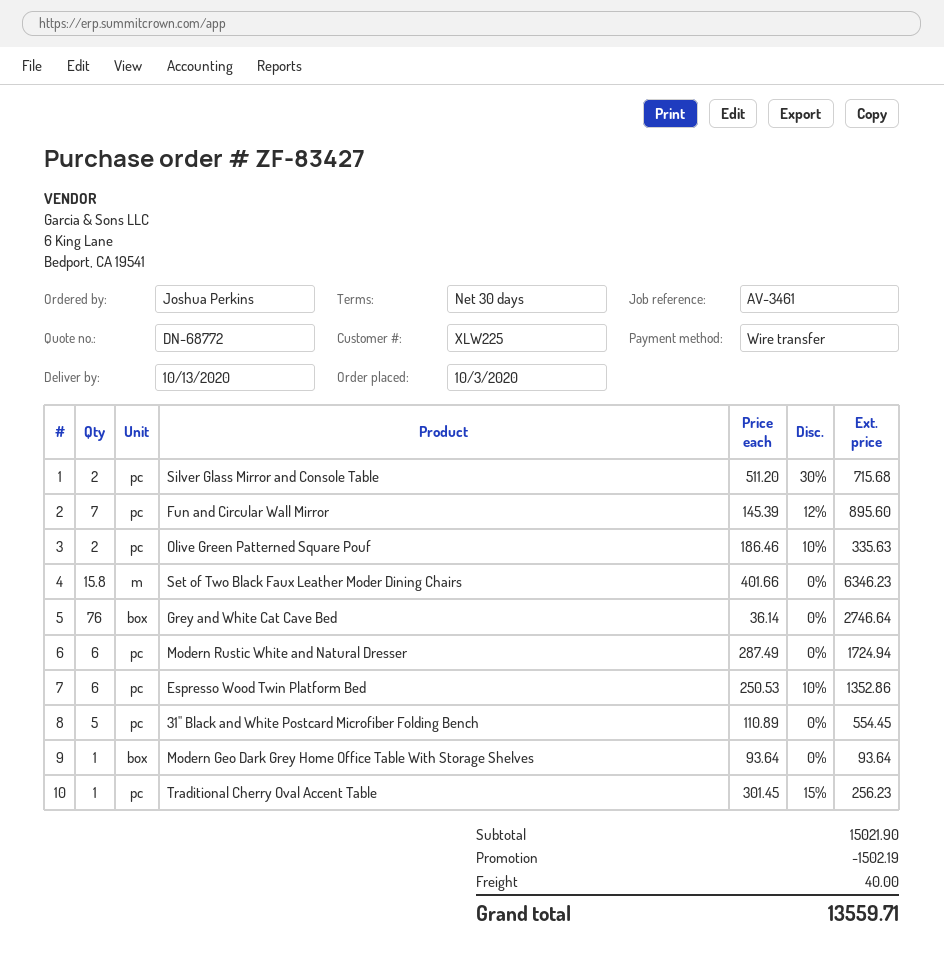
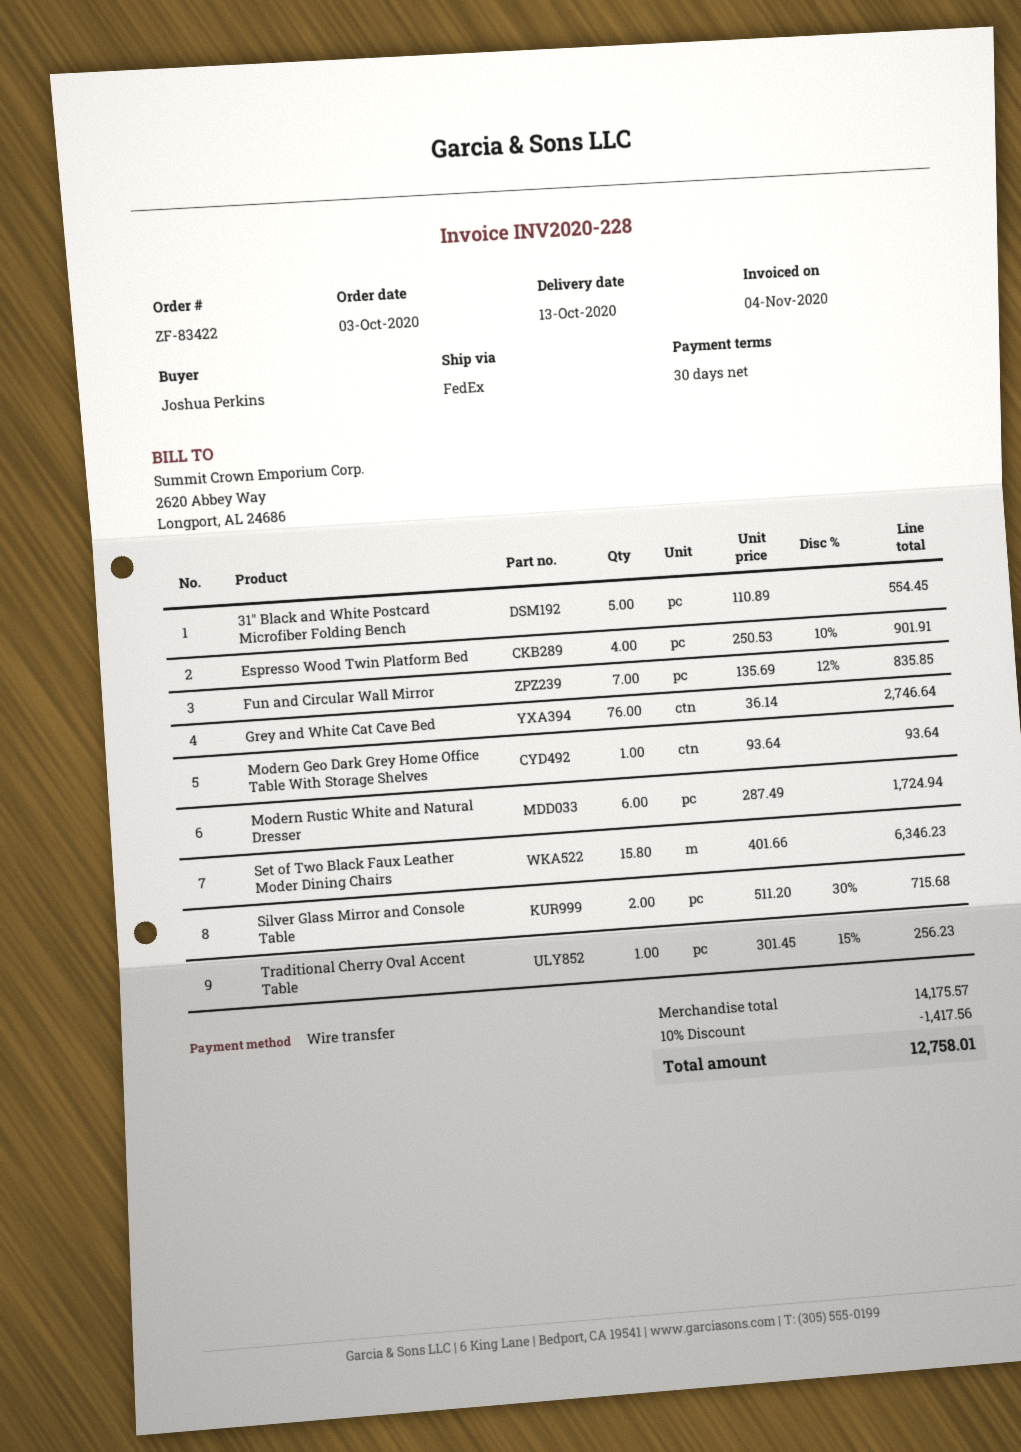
order number: ZF-83427 -> ZF-83422
Fun and Circular Wall Mirror: 7 x 145.39 - 12% = 895.60 -> 7 x 135.69 - 12% = 835.85
Olive Green Patterned Square Pouf: 2 x 186.46 - 10% = 335.63 -> none
Espresso Wood Twin Platform Bed: 6 x 250.53 - 10% = 1352.86 -> 4 x 250.53 - 10% = 901.91
subtotal: 15021.90 -> 14175.57
discount: 1502.19 -> 1417.56
shipping: 40.00 -> none
total: 13559.71 -> 12758.01

